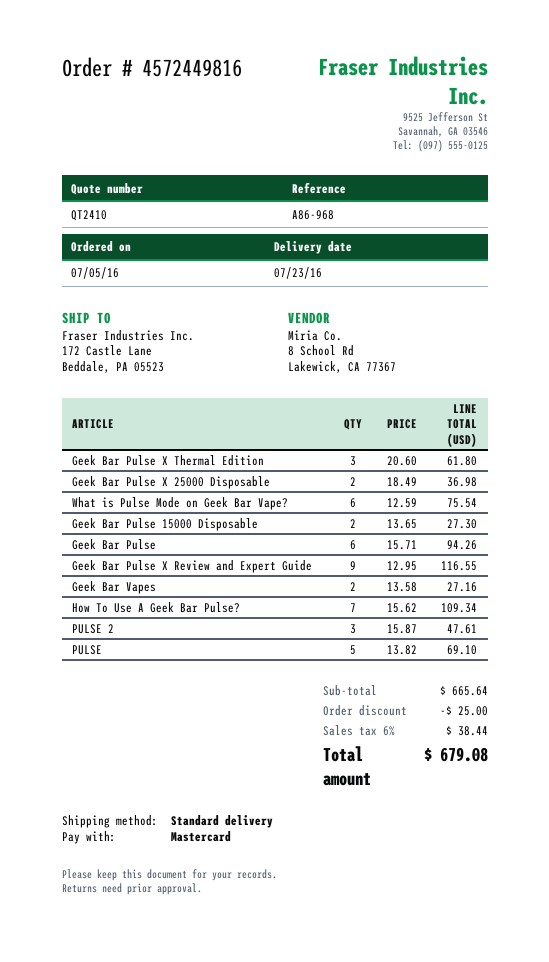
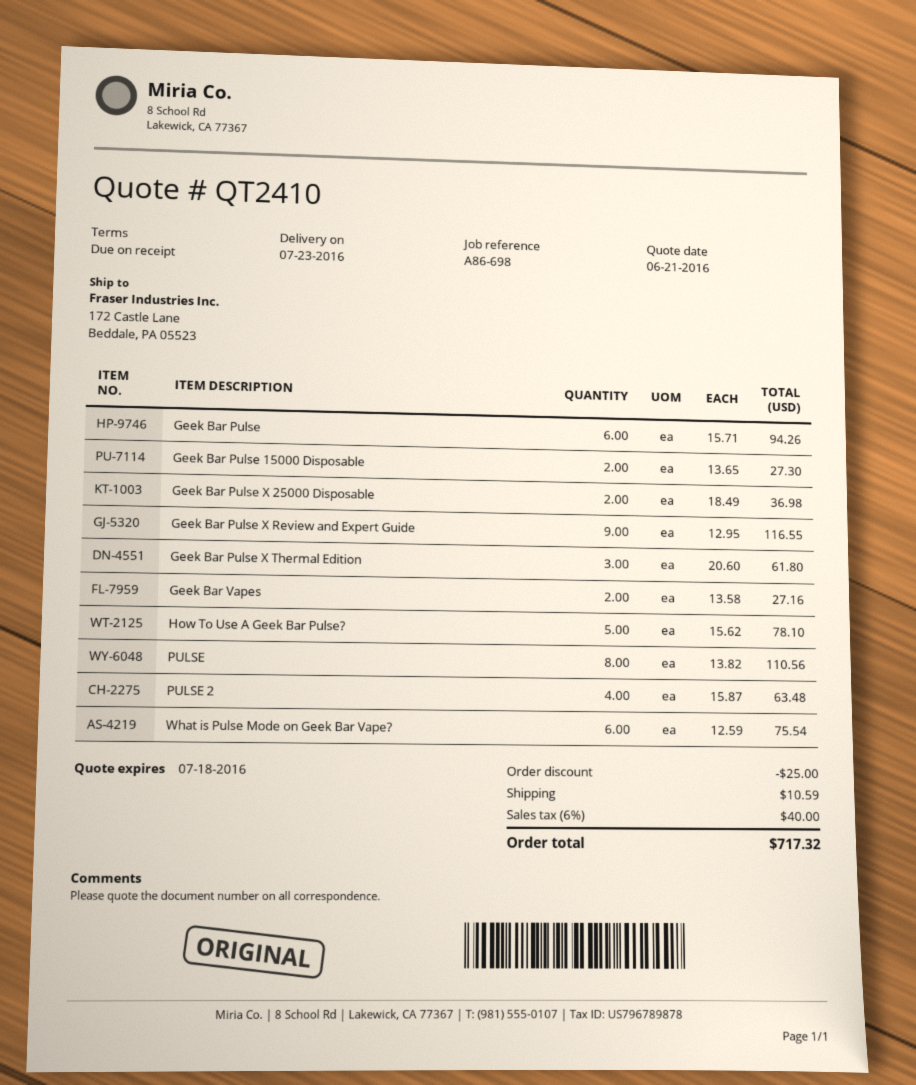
reference: A86-968 -> A86-698
How To Use A Geek Bar Pulse?: 7 x 15.62 = 109.34 -> 5 x 15.62 = 78.10
PULSE 2: 3 x 15.87 = 47.61 -> 4 x 15.87 = 63.48
PULSE: 5 x 13.82 = 69.10 -> 8 x 13.82 = 110.56
shipping: none -> 10.59
tax: 6% = 38.44 -> 6% = 40.00
total: 679.08 -> 717.32

